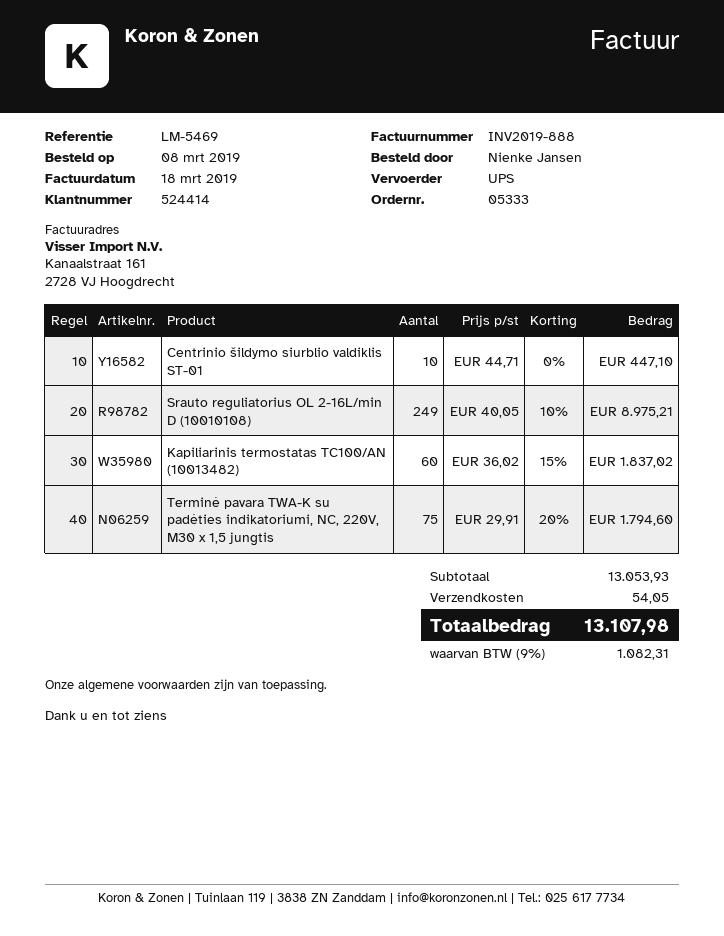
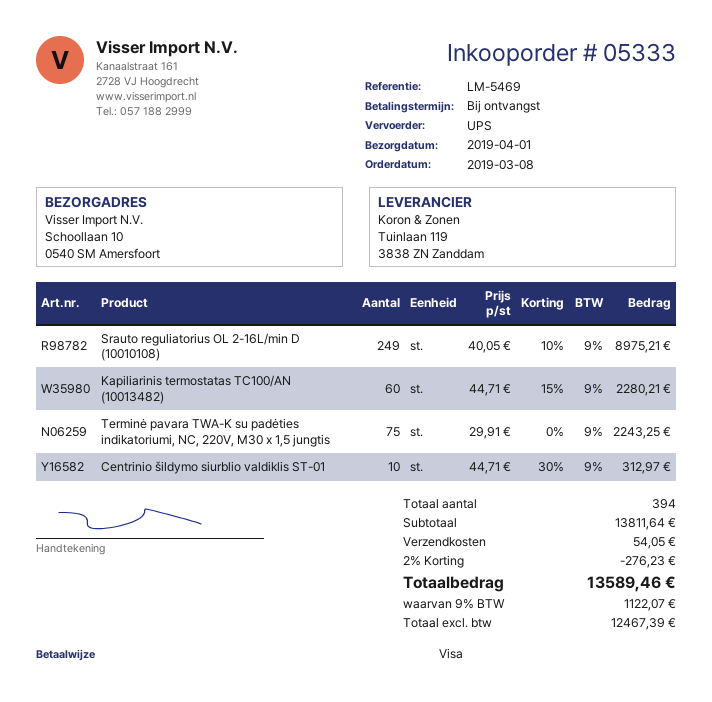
Centrinio šildymo siurblio valdiklis ST-01: 10 x 44.71 = 447.10 -> 10 x 44.71 - 30% = 312.97
Kapiliarinis termostatas TC100/AN (10013482): 60 x 36.02 - 15% = 1837.02 -> 60 x 44.71 - 15% = 2280.21
Terminė pavara TWA-K su padėties indikatoriumi, NC, 220V, M30 x 1,5 jungtis: 75 x 29.91 - 20% = 1794.60 -> 75 x 29.91 = 2243.25
subtotal: 13053.93 -> 13811.64
discount: none -> 2% = 276.23
tax: 9% = 1082.31 -> 9% = 1122.07
total: 13107.98 -> 13589.46

